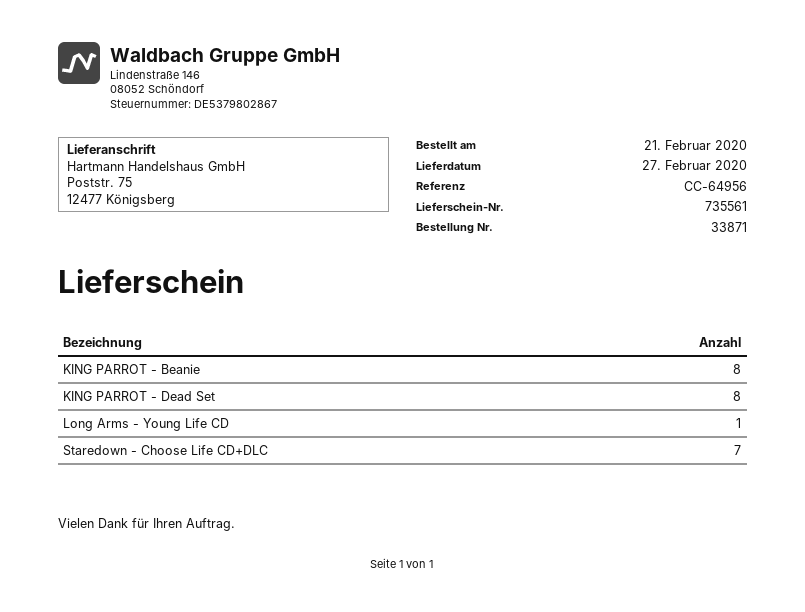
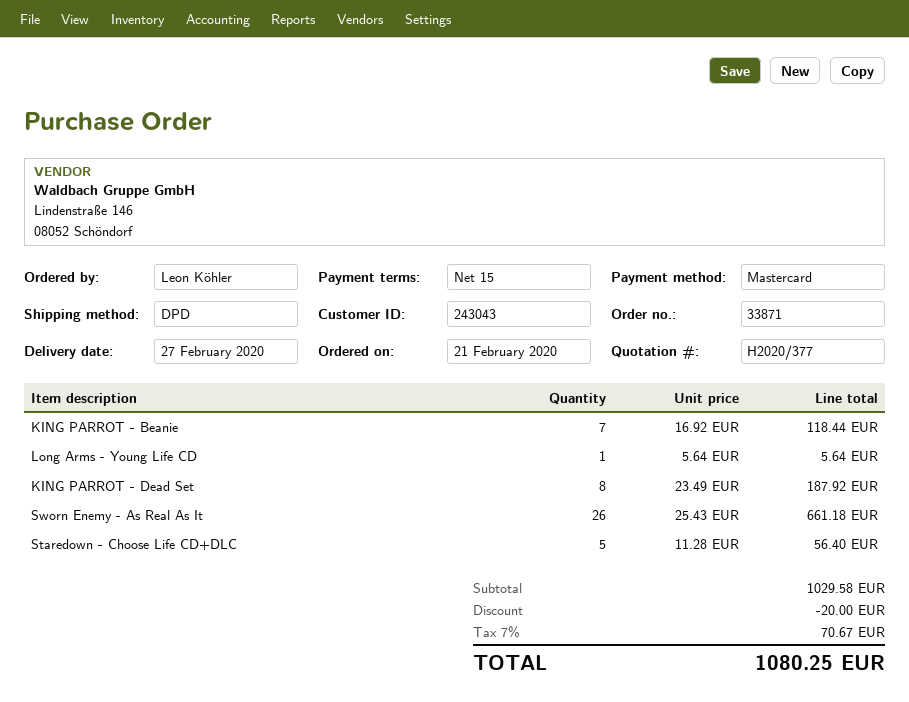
KING PARROT - Beanie: 8 -> 7
Staredown - Choose Life CD+DLC: 7 -> 5
Sworn Enemy - As Real As It: none -> 26

